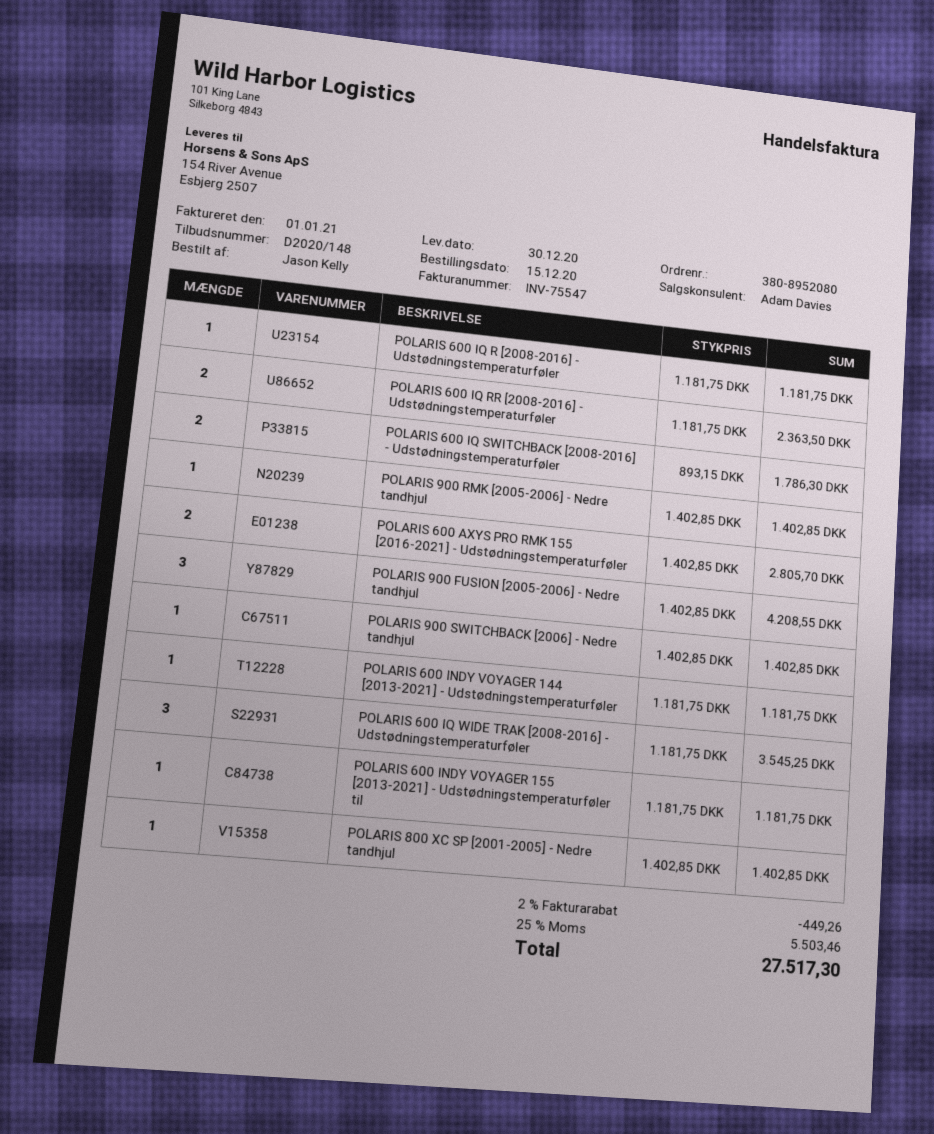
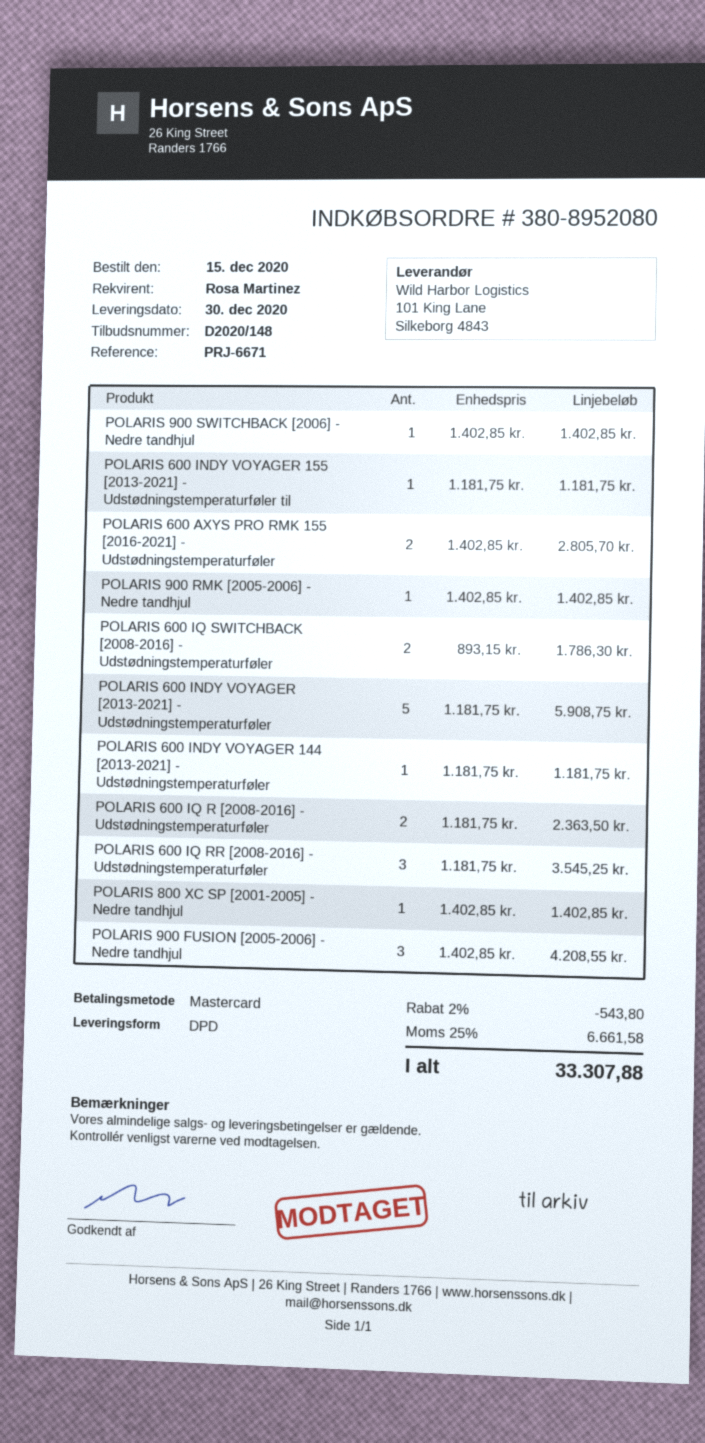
ordered by: Jason Kelly -> Rosa Martinez
POLARIS 600 IQ R [2008-2016] - Udstødningstemperaturføler: 1 x 1181.75 = 1181.75 -> 2 x 1181.75 = 2363.50
POLARIS 600 IQ RR [2008-2016] - Udstødningstemperaturføler: 2 x 1181.75 = 2363.50 -> 3 x 1181.75 = 3545.25
POLARIS 600 IQ WIDE TRAK [2008-2016] - Udstødningstemperaturføler: 3 x 1181.75 = 3545.25 -> none
POLARIS 600 INDY VOYAGER [2013-2021] - Udstødningstemperaturføler: none -> 5 x 1181.75 = 5908.75
discount: 2% = 449.26 -> 2% = 543.80
tax: 25% = 5503.46 -> 25% = 6661.58
total: 27517.30 -> 33307.88

